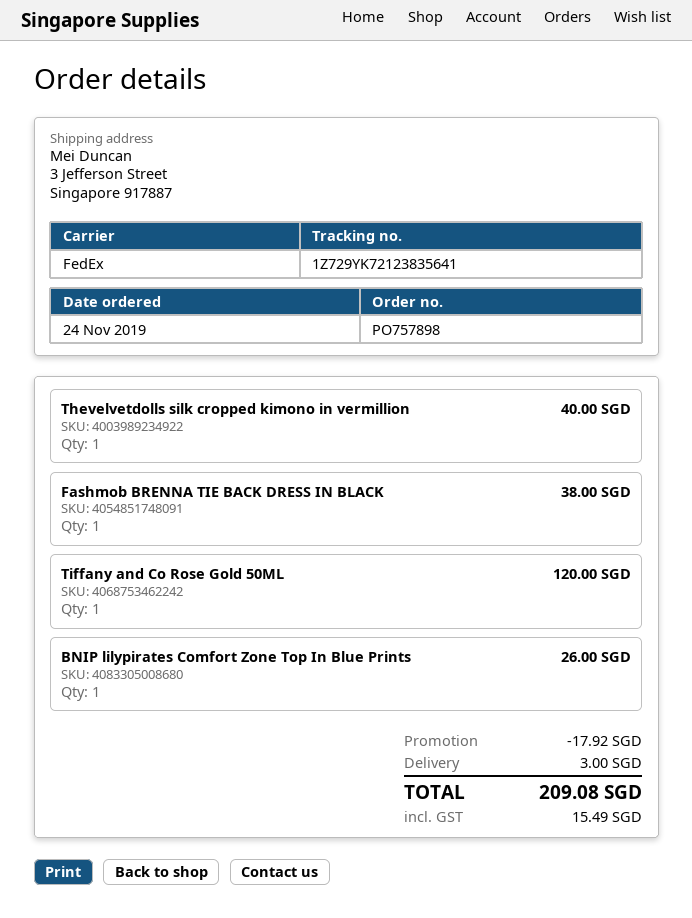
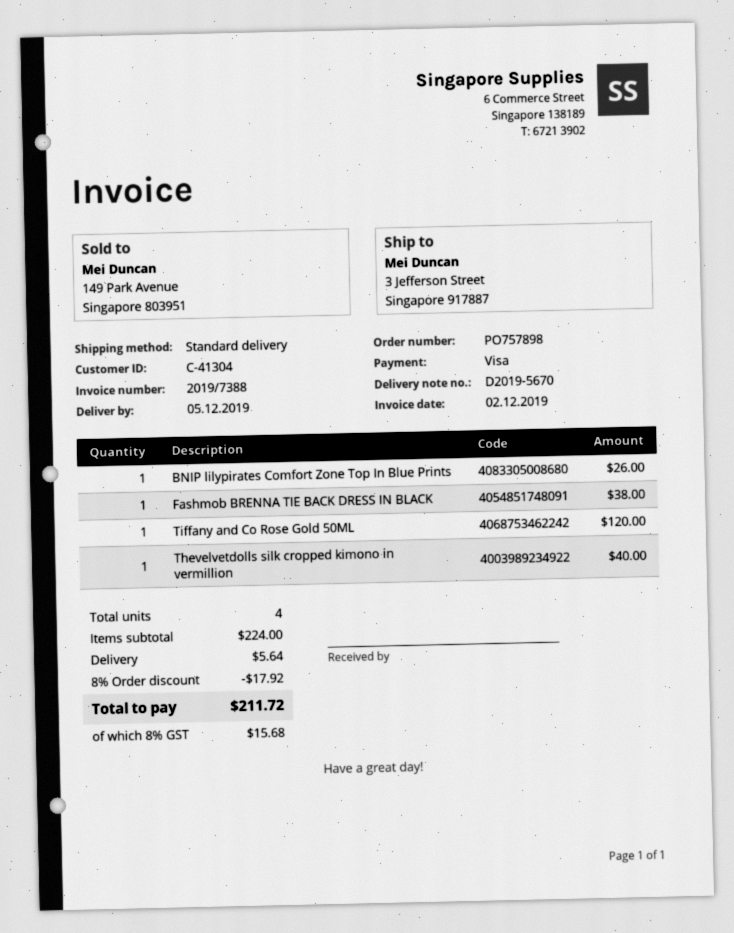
shipping method: FedEx -> standard
shipping: 3.00 -> 5.64
tax: 15.49 -> 15.68
total: 209.08 -> 211.72

